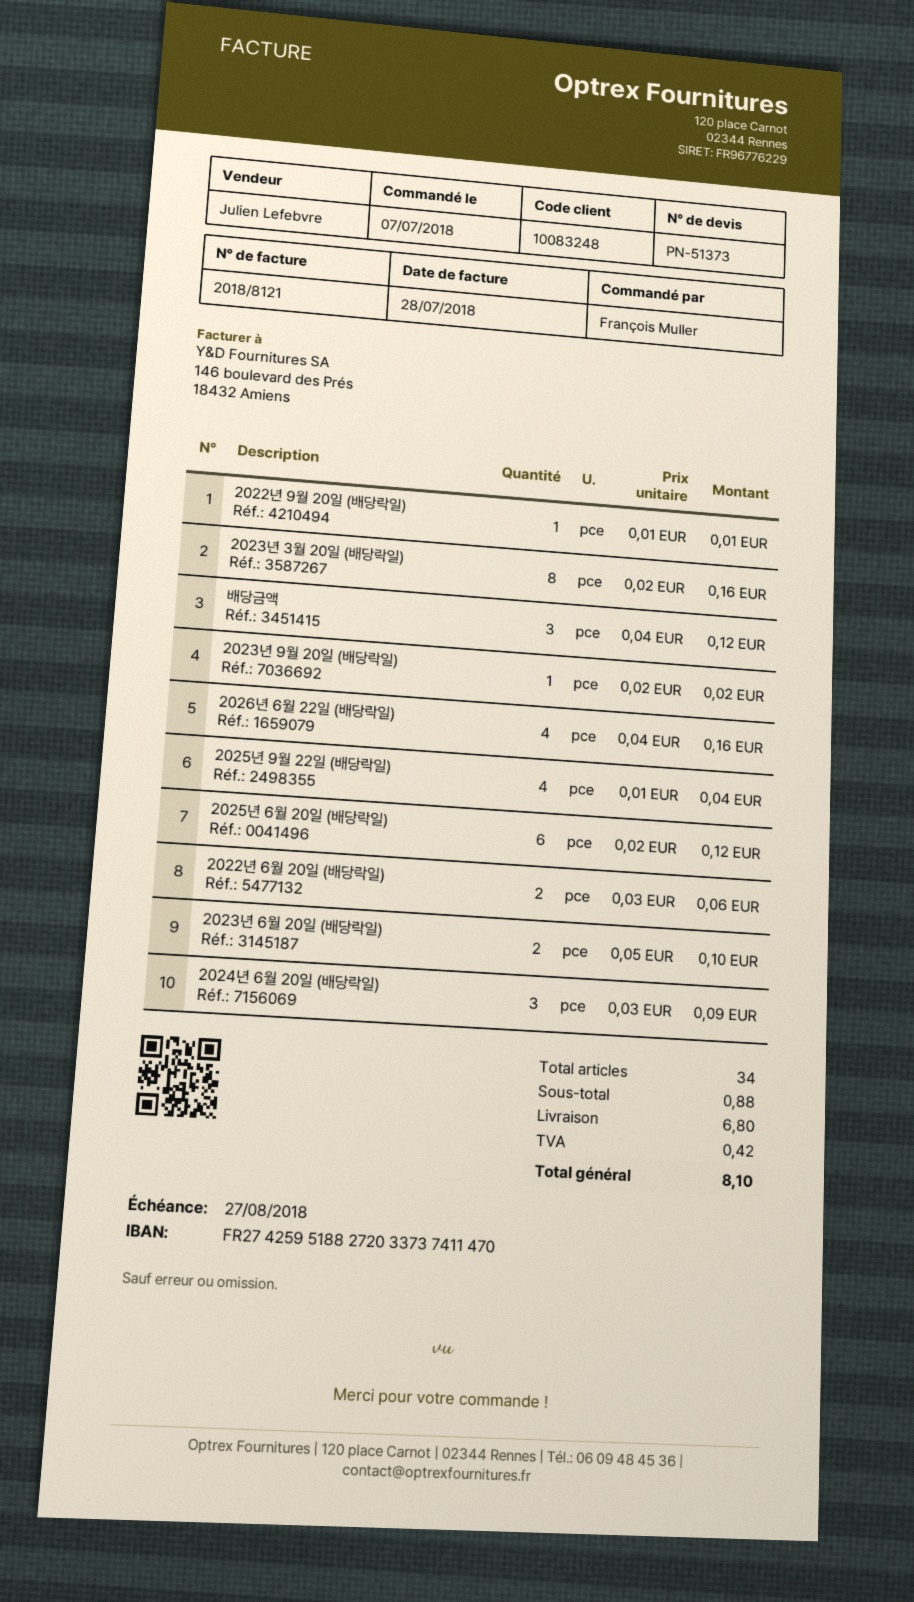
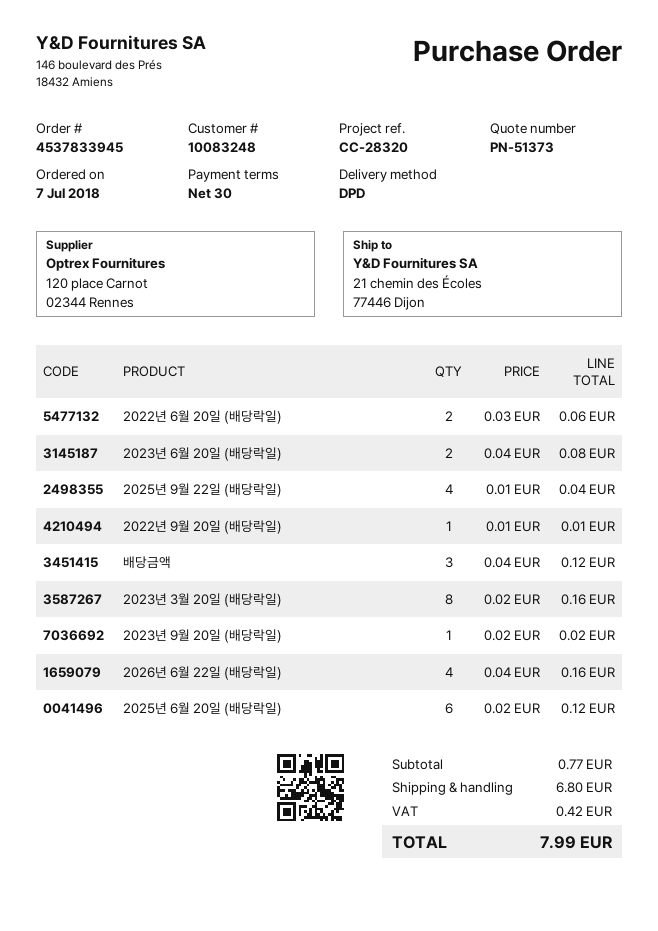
2023년 6월 20일 (배당락일): 2 x 0.05 = 0.10 -> 2 x 0.04 = 0.08
2024년 6월 20일 (배당락일): 3 x 0.03 = 0.09 -> none
subtotal: 0.88 -> 0.77
total: 8.10 -> 7.99

